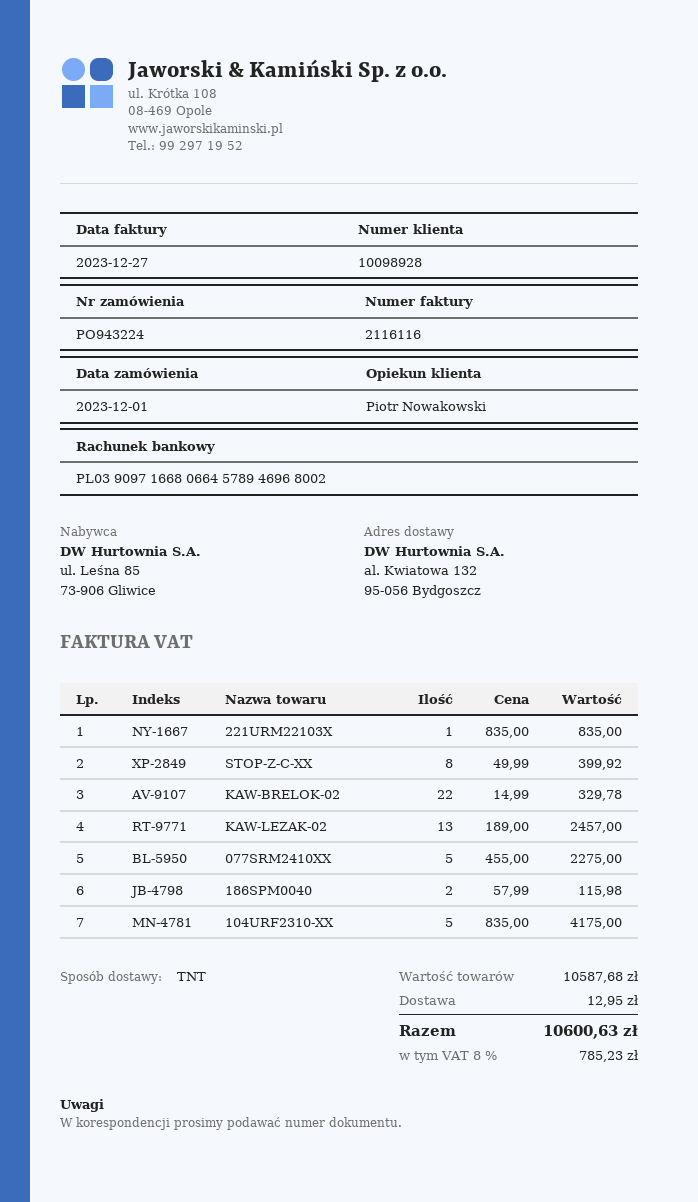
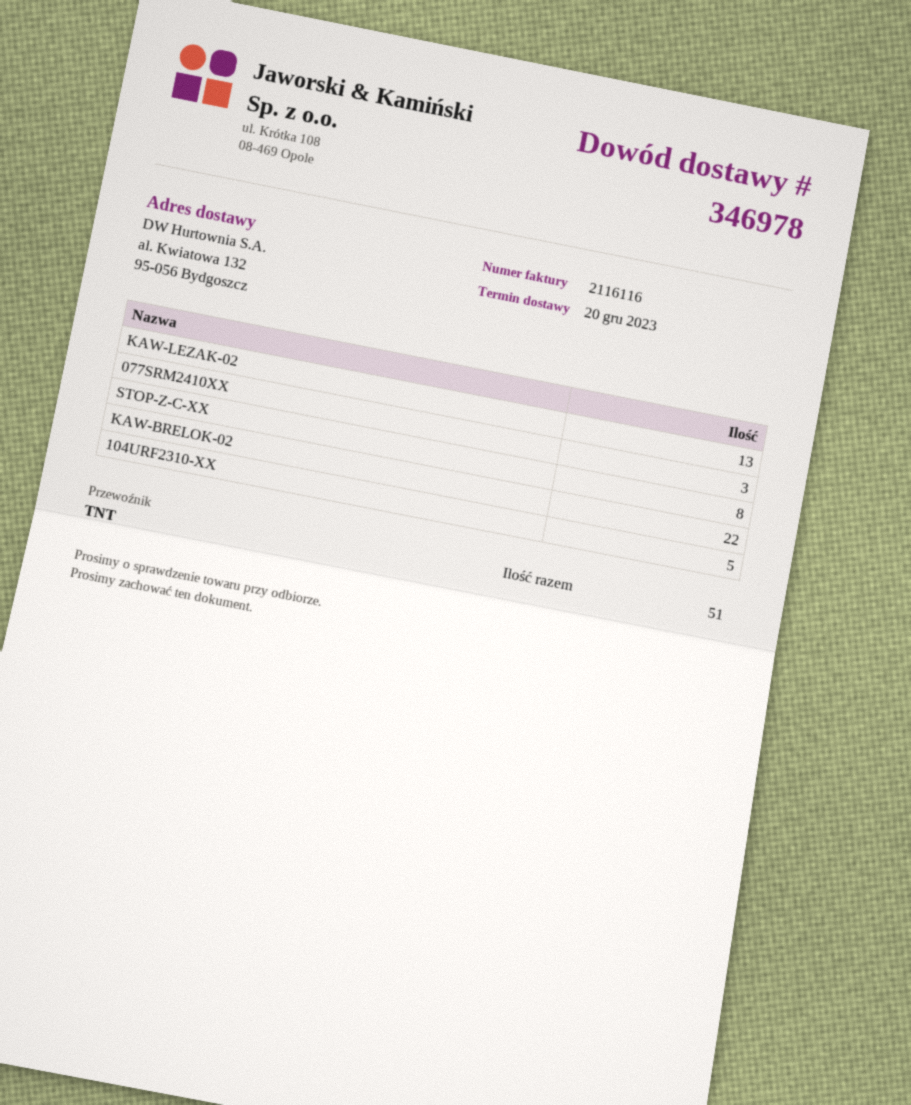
221URM22103X: 1 -> none
077SRM2410XX: 5 -> 3
186SPM0040: 2 -> none

